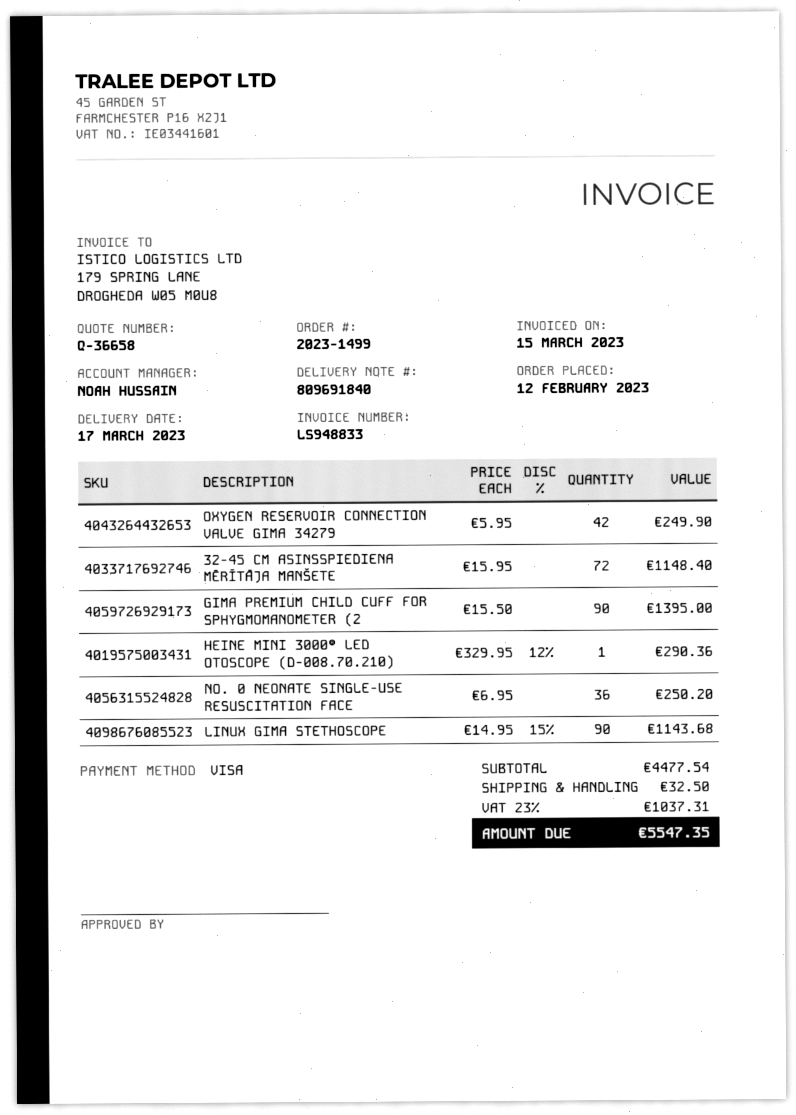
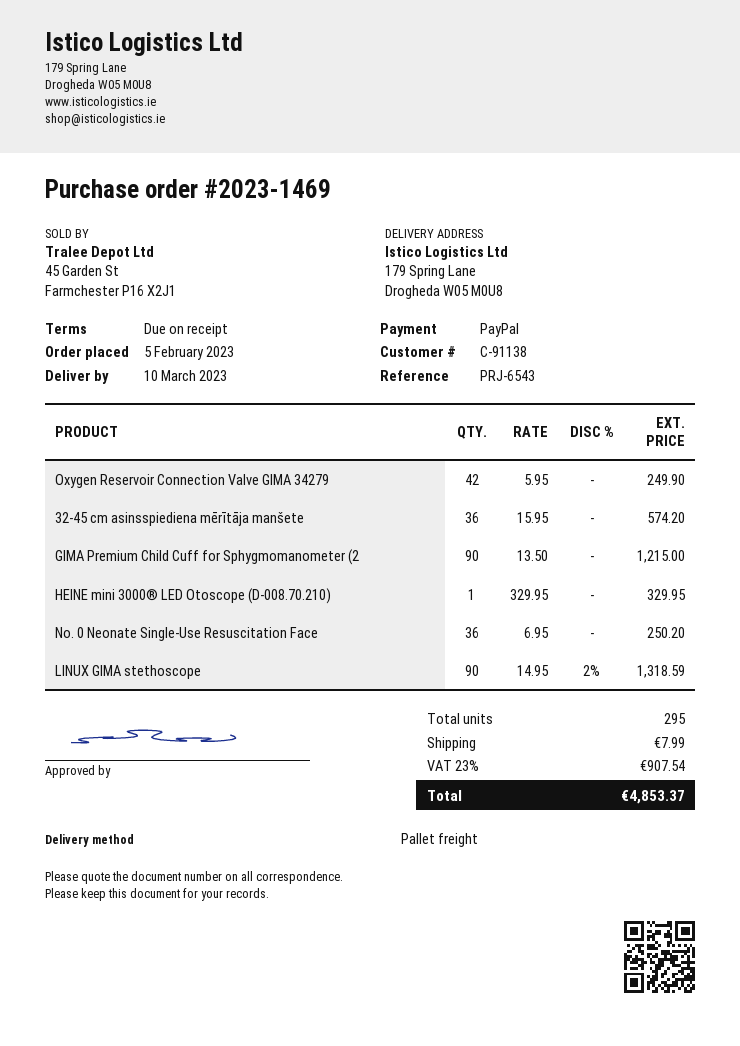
order number: 2023-1499 -> 2023-1469
order date: 2023-02-12 -> 2023-02-05
delivery date: 2023-03-17 -> 2023-03-10
payment method: Visa -> PayPal
32-45 CM ASINSSPIEDIENA MĒRĪTĀJA MANŠETE: 72 x 15.95 = 1148.40 -> 36 x 15.95 = 574.20
GIMA PREMIUM CHILD CUFF FOR SPHYGMOMANOMETER (2: 90 x 15.50 = 1395.00 -> 90 x 13.50 = 1215.00
HEINE MINI 3000® LED OTOSCOPE (D-008.70.210): 1 x 329.95 - 12% = 290.36 -> 1 x 329.95 = 329.95
LINUX GIMA STETHOSCOPE: 90 x 14.95 - 15% = 1143.68 -> 90 x 14.95 - 2% = 1318.59
shipping: 32.50 -> 7.99
tax: 23% = 1037.31 -> 23% = 907.54
total: 5547.35 -> 4853.37

